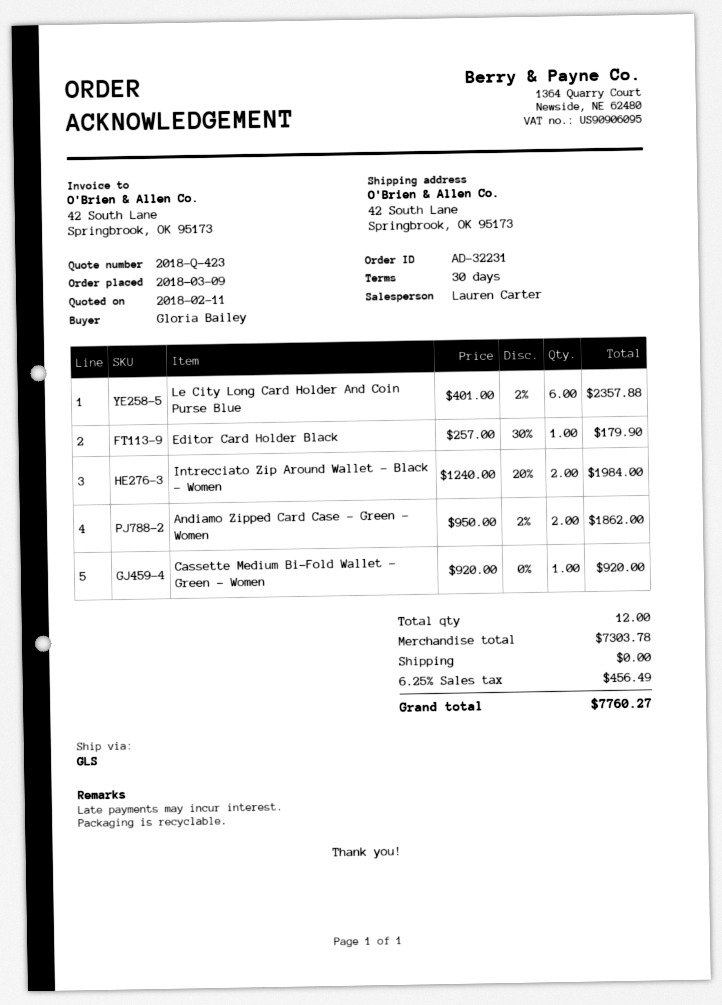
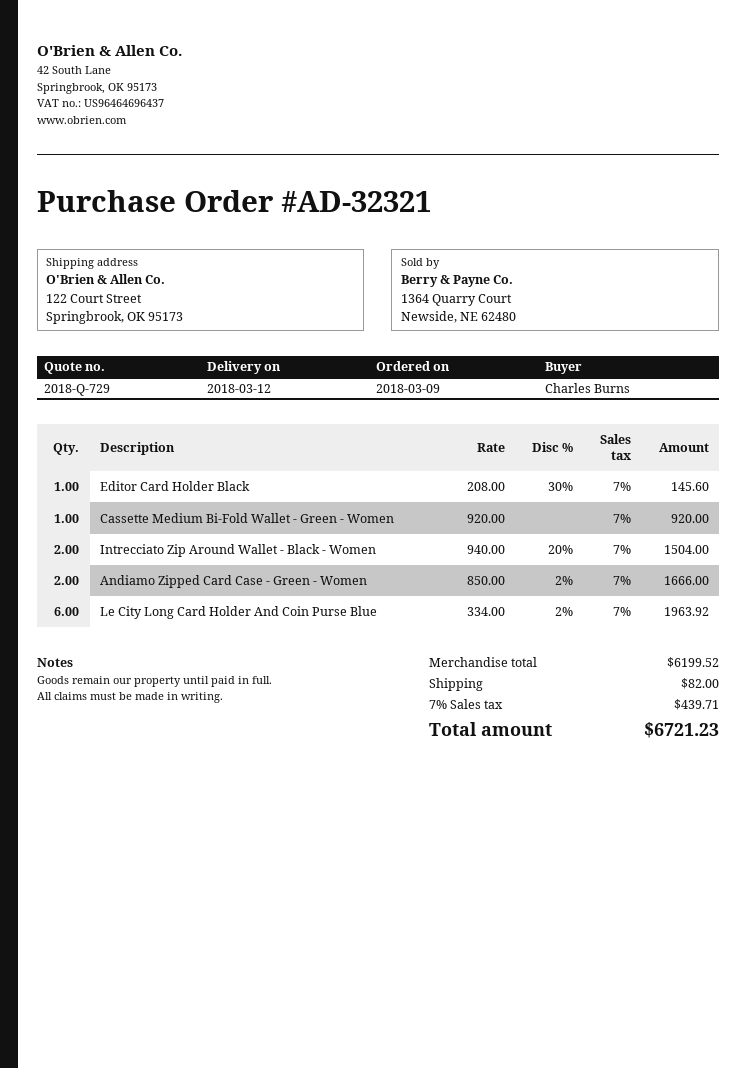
quote number: 2018-Q-423 -> 2018-Q-729
order number: AD-32231 -> AD-32321
ordered by: Gloria Bailey -> Charles Burns
ship to: 42 South Lane, Springbrook, OK 95173 -> 122 Court Street, Springbrook, OK 95173
Le City Long Card Holder And Coin Purse Blue: 6 x 401.00 - 2% = 2357.88 -> 6 x 334.00 - 2% = 1963.92
Editor Card Holder Black: 1 x 257.00 - 30% = 179.90 -> 1 x 208.00 - 30% = 145.60
Intrecciato Zip Around Wallet - Black - Women: 2 x 1240.00 - 20% = 1984.00 -> 2 x 940.00 - 20% = 1504.00
Andiamo Zipped Card Case - Green - Women: 2 x 950.00 - 2% = 1862.00 -> 2 x 850.00 - 2% = 1666.00
subtotal: 7303.78 -> 6199.52
shipping: 0.00 -> 82.00
tax: 6.25% = 456.49 -> 7% = 439.71
total: 7760.27 -> 6721.23

